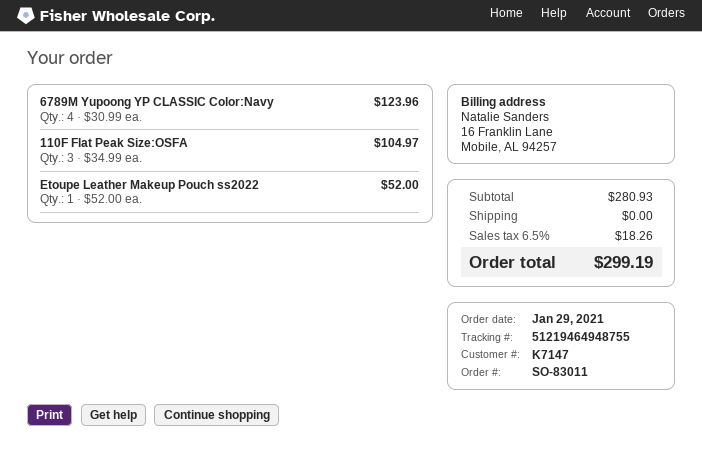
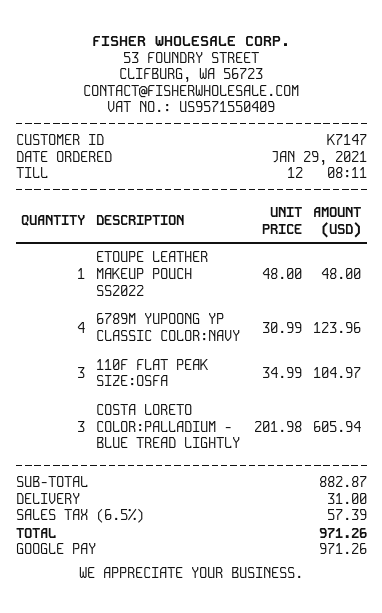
Etoupe Leather Makeup Pouch ss2022: 1 x 52.00 = 52.00 -> 1 x 48.00 = 48.00
COSTA LORETO COLOR:PALLADIUM - BLUE TREAD LIGHTLY: none -> 3 x 201.98 = 605.94
subtotal: 280.93 -> 882.87
shipping: 0.00 -> 31.00
tax: 6.5% = 18.26 -> 6.5% = 57.39
total: 299.19 -> 971.26

